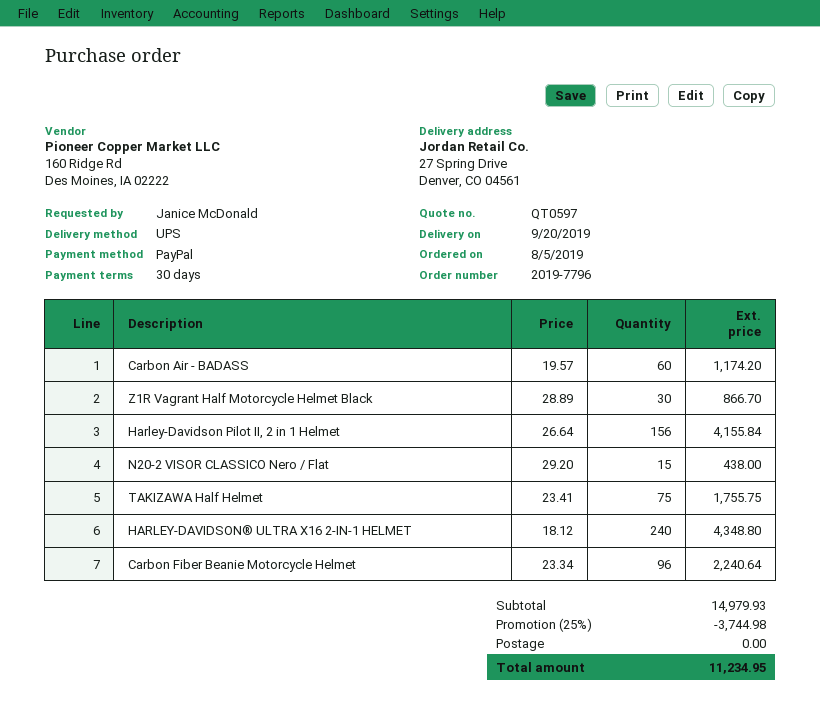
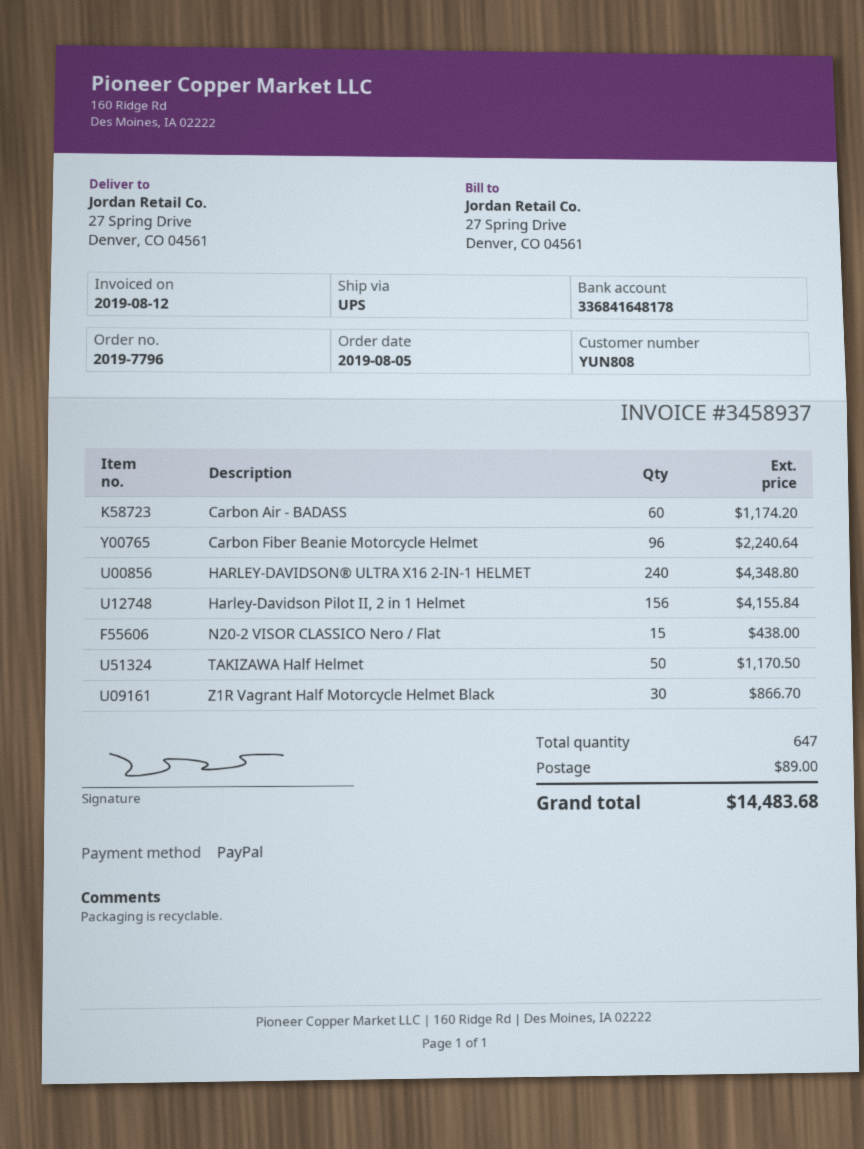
TAKIZAWA Half Helmet: 75 for 1755.75 -> 50 for 1170.50
discount: 25% = 3744.98 -> none
shipping: 0.00 -> 89.00
total: 11234.95 -> 14483.68

